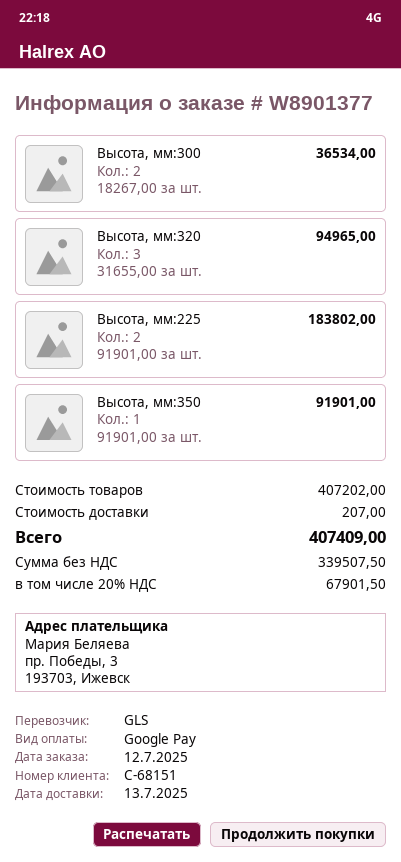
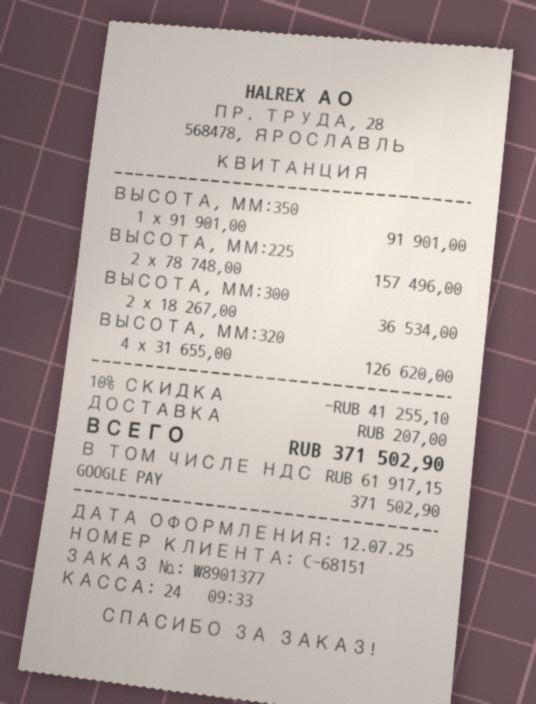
Высота, мм:320: 3 x 31655.00 = 94965.00 -> 4 x 31655.00 = 126620.00
Высота, мм:225: 2 x 91901.00 = 183802.00 -> 2 x 78748.00 = 157496.00
discount: none -> 10% = 41255.10
tax: 67901.50 -> 61917.15
total: 407409.00 -> 371502.90

